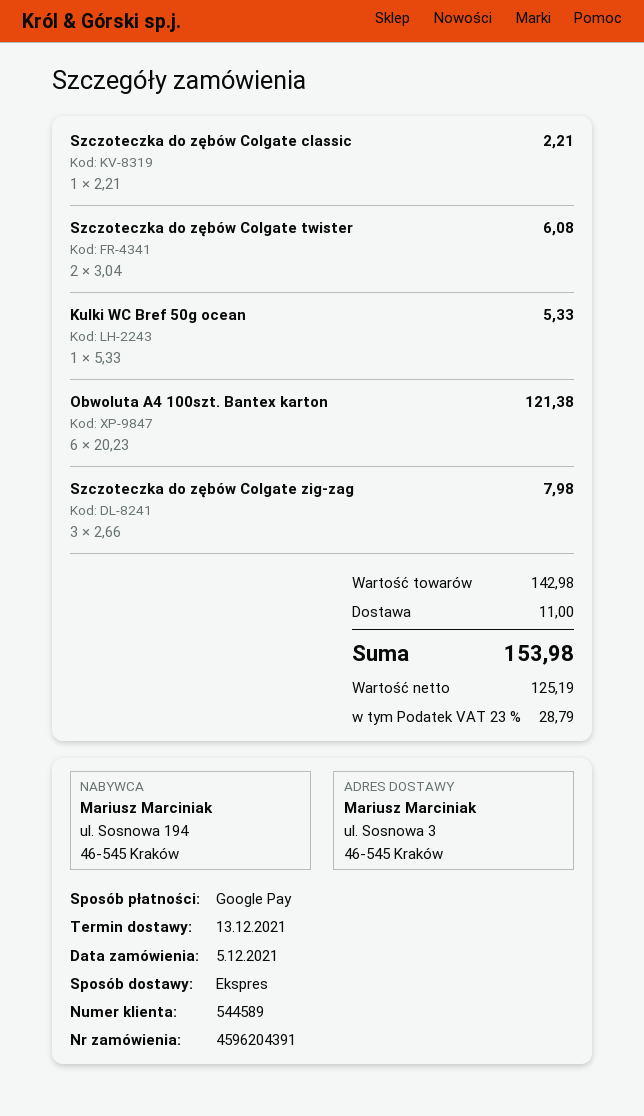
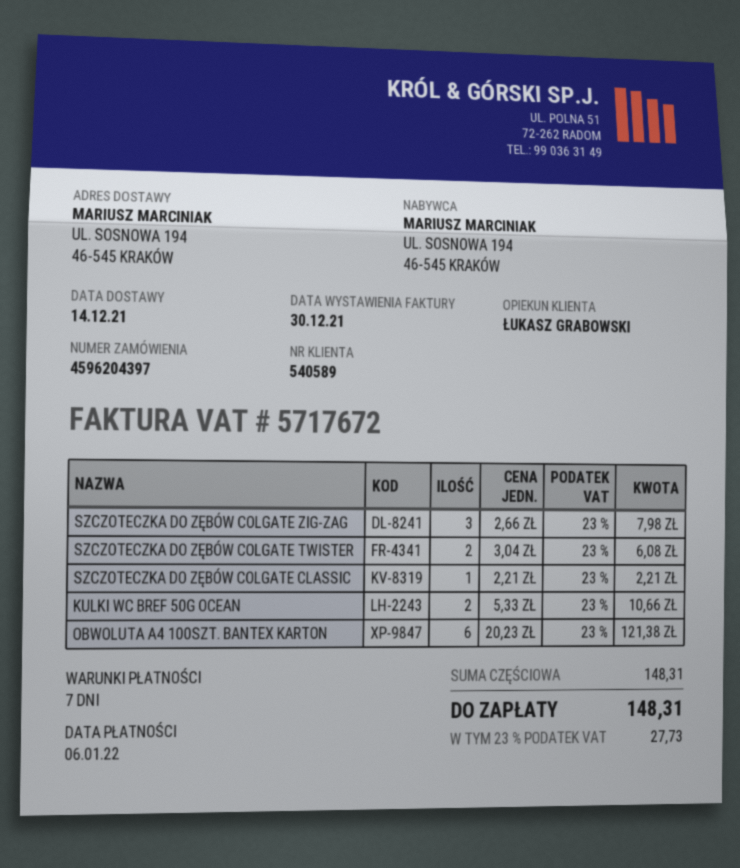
order number: 4596204391 -> 4596204397
delivery date: 2021-12-13 -> 2021-12-14
customer number: 544589 -> 540589
ship to: ul. Sosnowa 3, 46-545 Kraków -> UL. SOSNOWA 194, 46-545 KRAKÓW
Kulki WC Bref 50g ocean: 1 x 5.33 = 5.33 -> 2 x 5.33 = 10.66
subtotal: 142.98 -> 148.31
shipping: 11.00 -> none
tax: 23% = 28.79 -> 23% = 27.73
total: 153.98 -> 148.31

